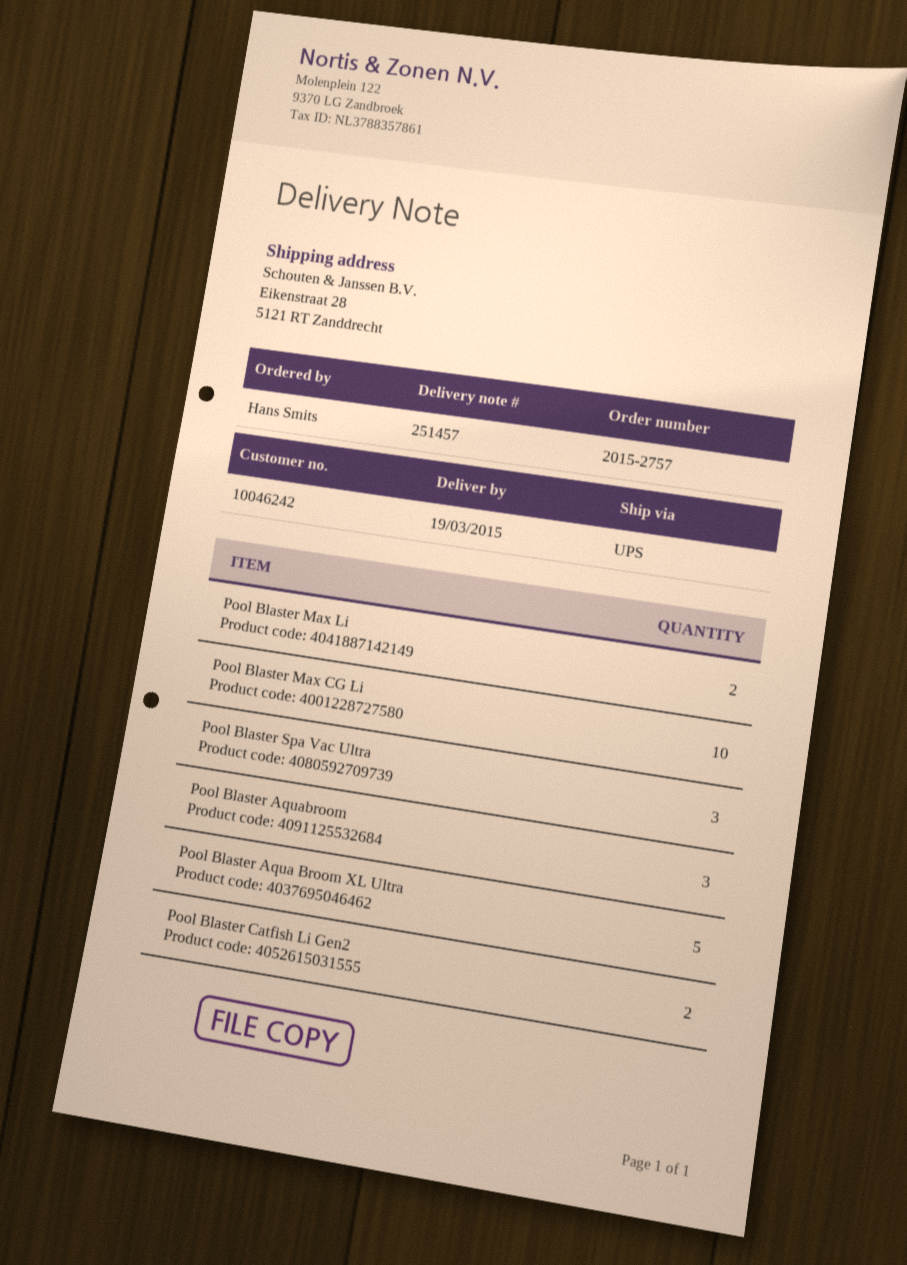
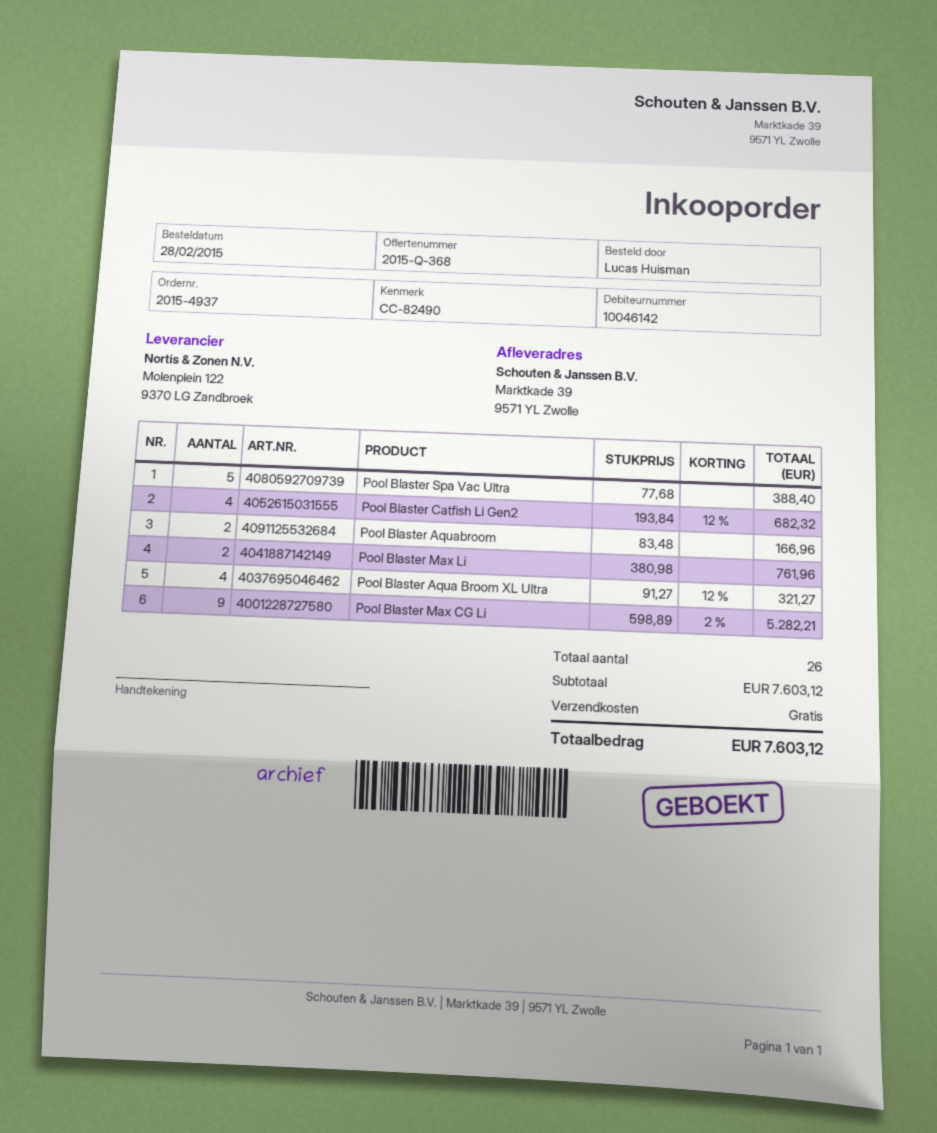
order number: 2015-2757 -> 2015-4937
customer number: 10046242 -> 10046142
ordered by: Hans Smits -> Lucas Huisman
ship to: Eikenstraat 28, 5121 RT Zanddrecht -> Marktkade 39, 9571 YL Zwolle
Pool Blaster Max CG Li: 10 -> 9
Pool Blaster Spa Vac Ultra: 3 -> 5
Pool Blaster Aquabroom: 3 -> 2
Pool Blaster Aqua Broom XL Ultra: 5 -> 4
Pool Blaster Catfish Li Gen2: 2 -> 4

